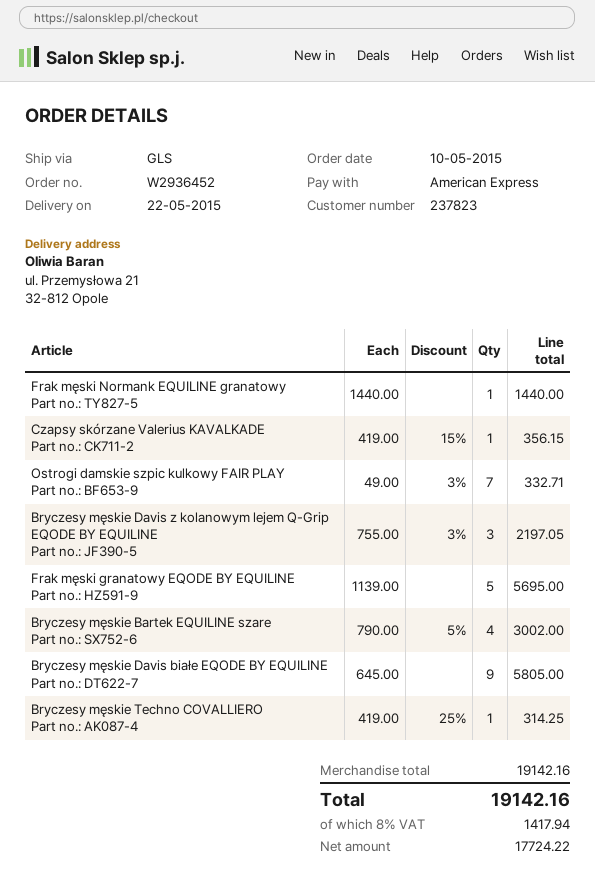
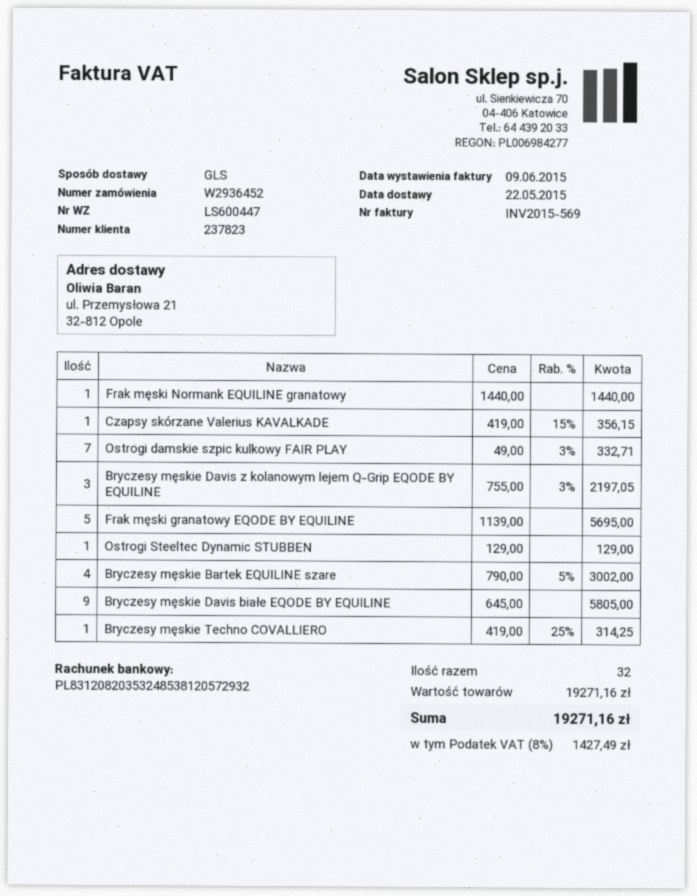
Ostrogi Steeltec Dynamic STUBBEN: none -> 1 x 129.00 = 129.00
subtotal: 19142.16 -> 19271.16
tax: 8% = 1417.94 -> 8% = 1427.49
total: 19142.16 -> 19271.16

